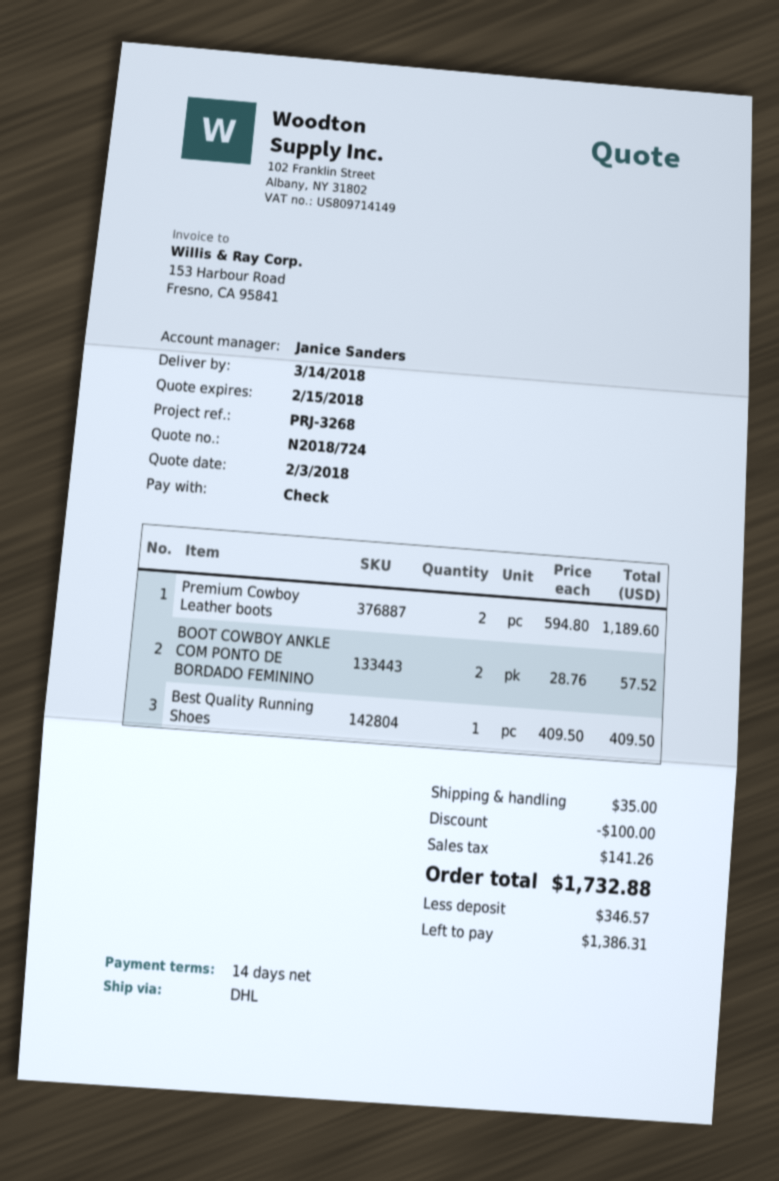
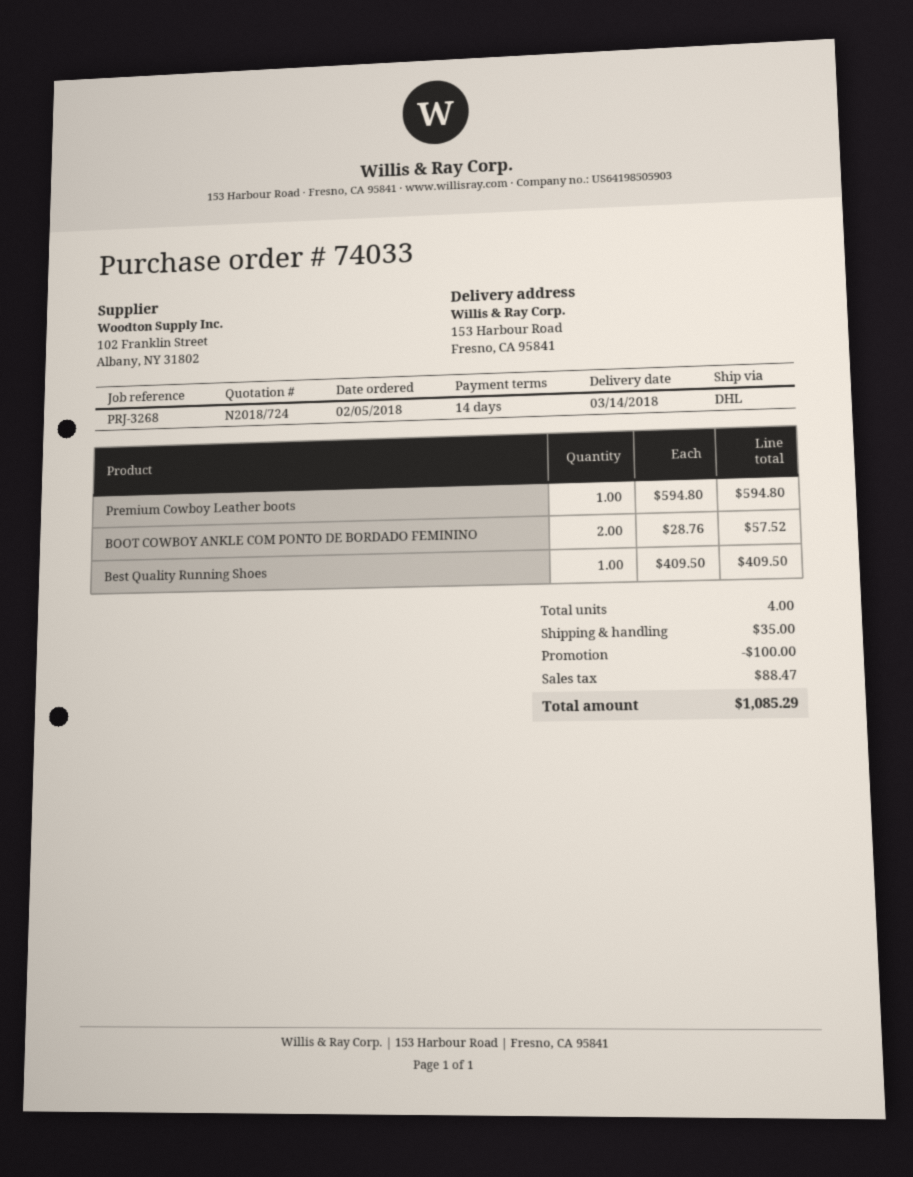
Premium Cowboy Leather boots: 2 x 594.80 = 1189.60 -> 1 x 594.80 = 594.80
tax: 141.26 -> 88.47
total: 1732.88 -> 1085.29

